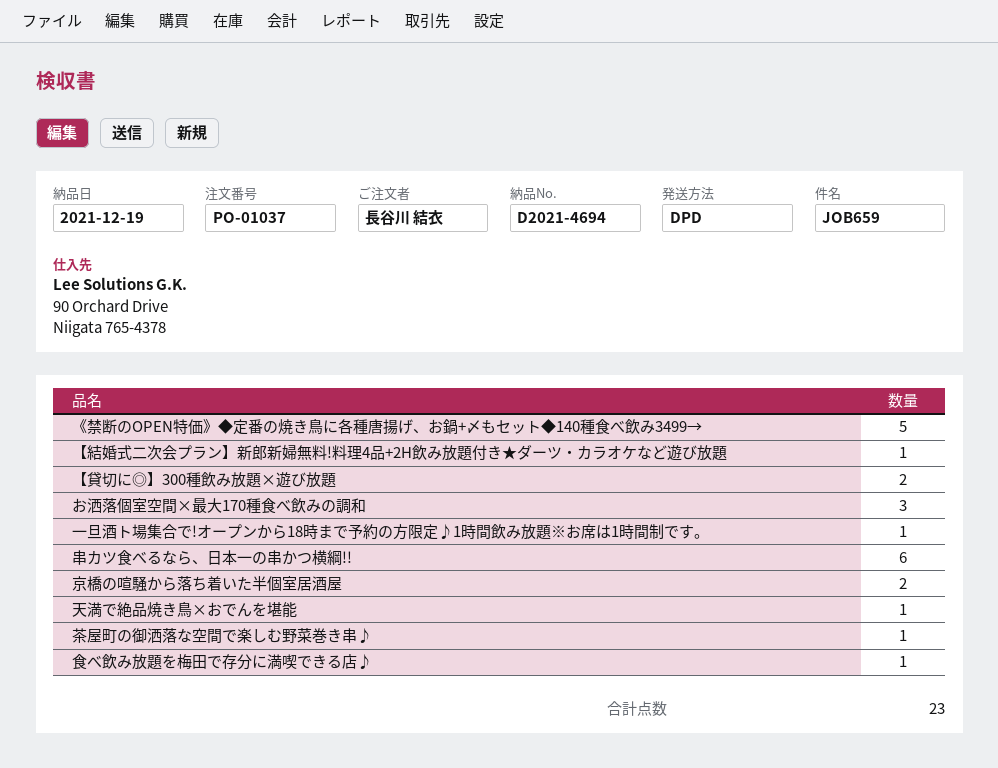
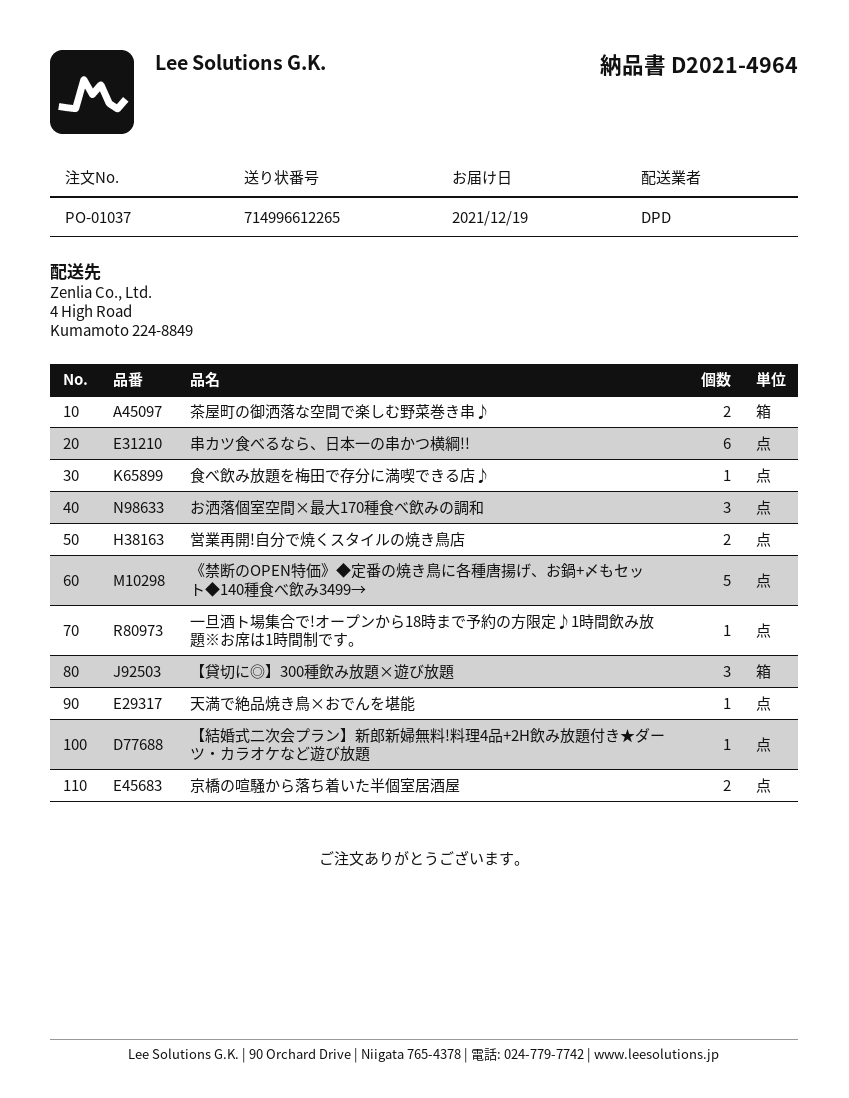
delivery note number: D2021-4694 -> D2021-4964
【貸切に◎】300種飲み放題×遊び放題: 2 -> 3
茶屋町の御洒落な空間で楽しむ野菜巻き串♪: 1 -> 2
営業再開!自分で焼くスタイルの焼き鳥店: none -> 2

